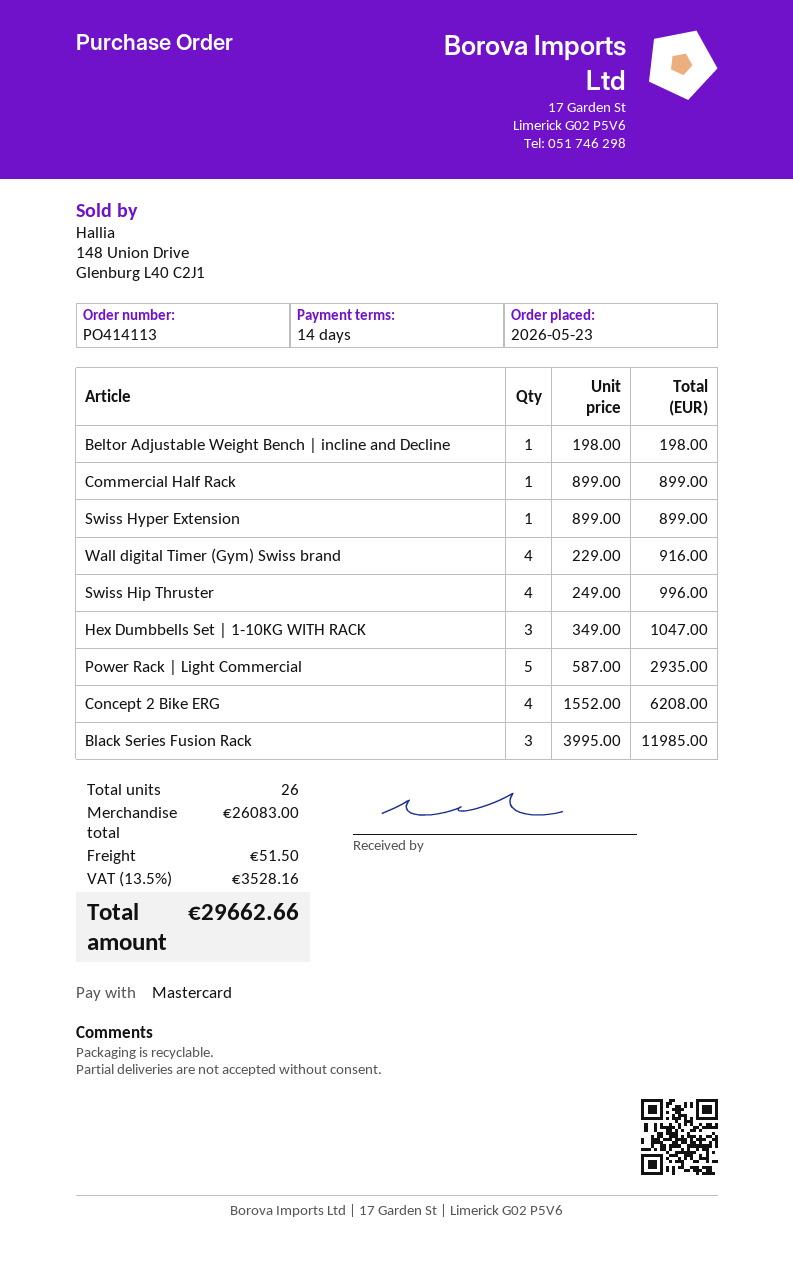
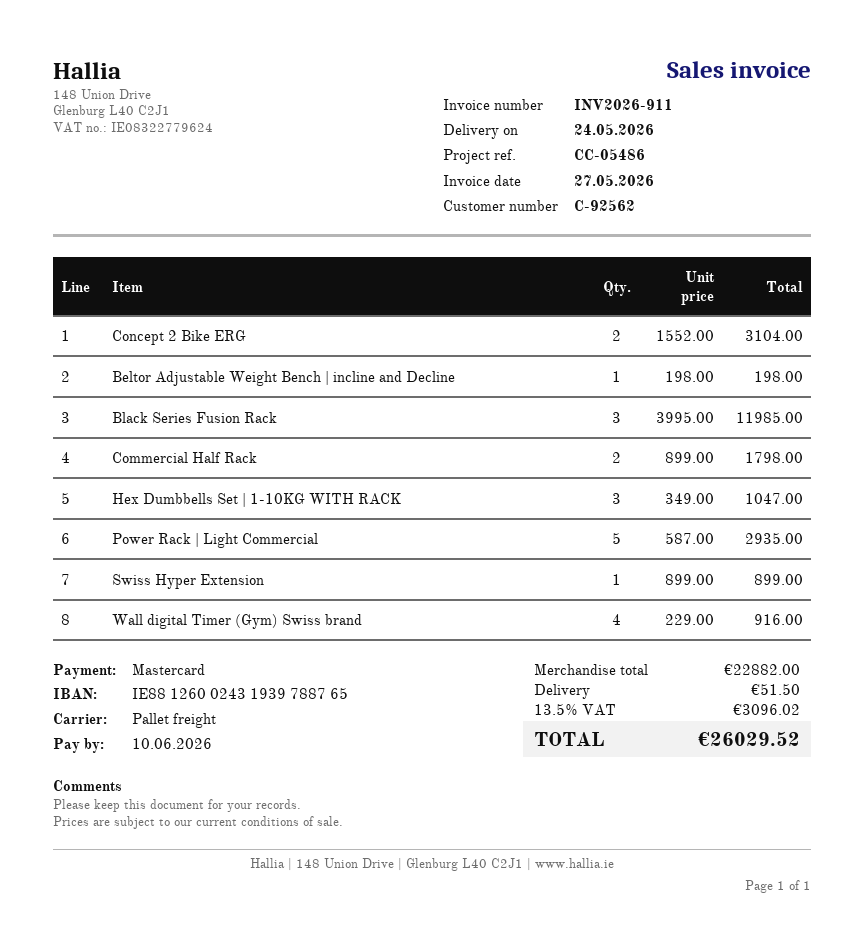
Commercial Half Rack: 1 x 899.00 = 899.00 -> 2 x 899.00 = 1798.00
Swiss Hip Thruster: 4 x 249.00 = 996.00 -> none
Concept 2 Bike ERG: 4 x 1552.00 = 6208.00 -> 2 x 1552.00 = 3104.00
subtotal: 26083.00 -> 22882.00
tax: 13.5% = 3528.16 -> 13.5% = 3096.02
total: 29662.66 -> 26029.52

